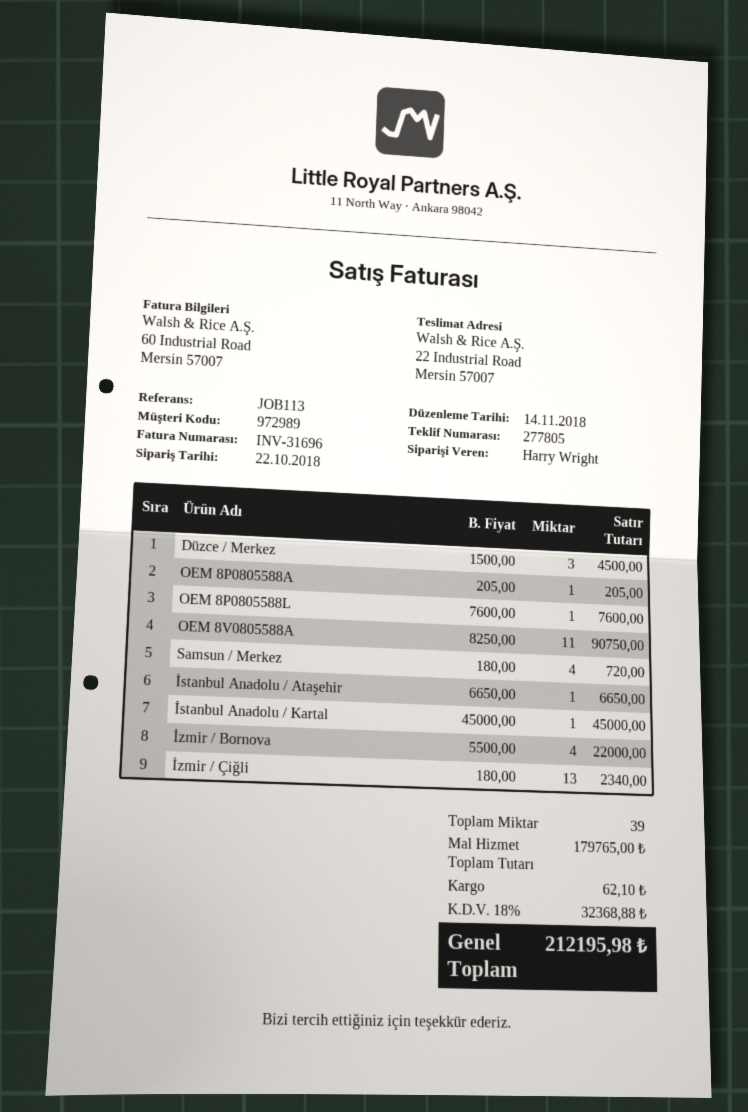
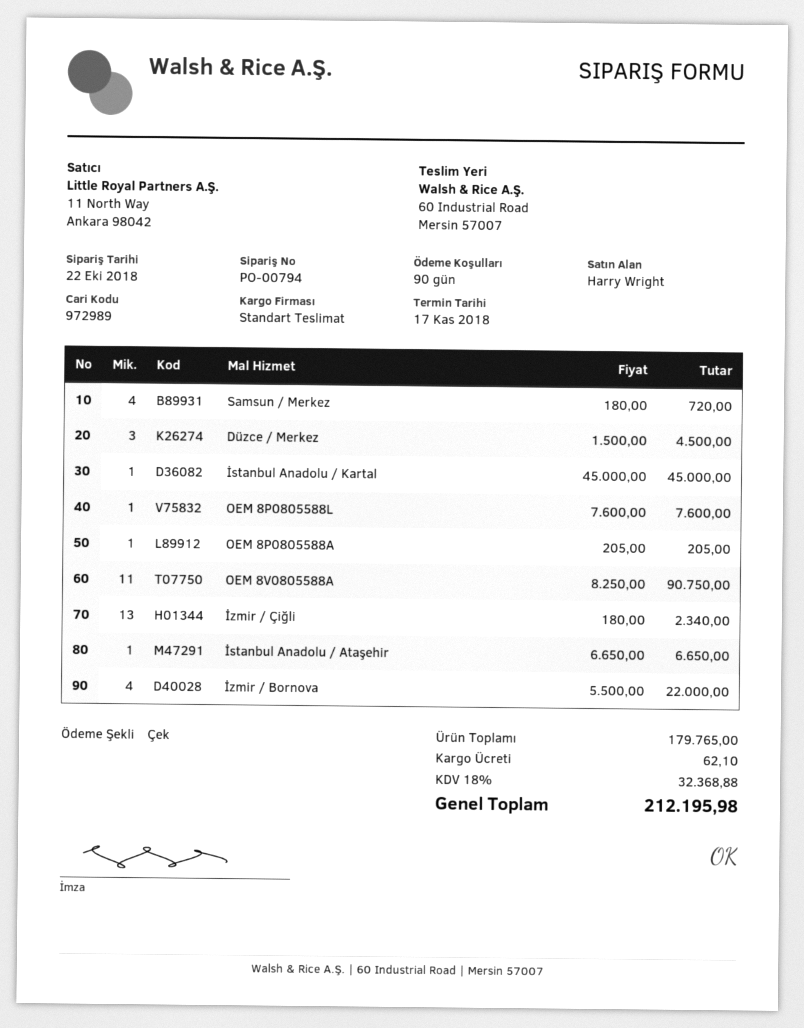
ship to: 22 Industrial Road, Mersin 57007 -> 60 Industrial Road, Mersin 57007

